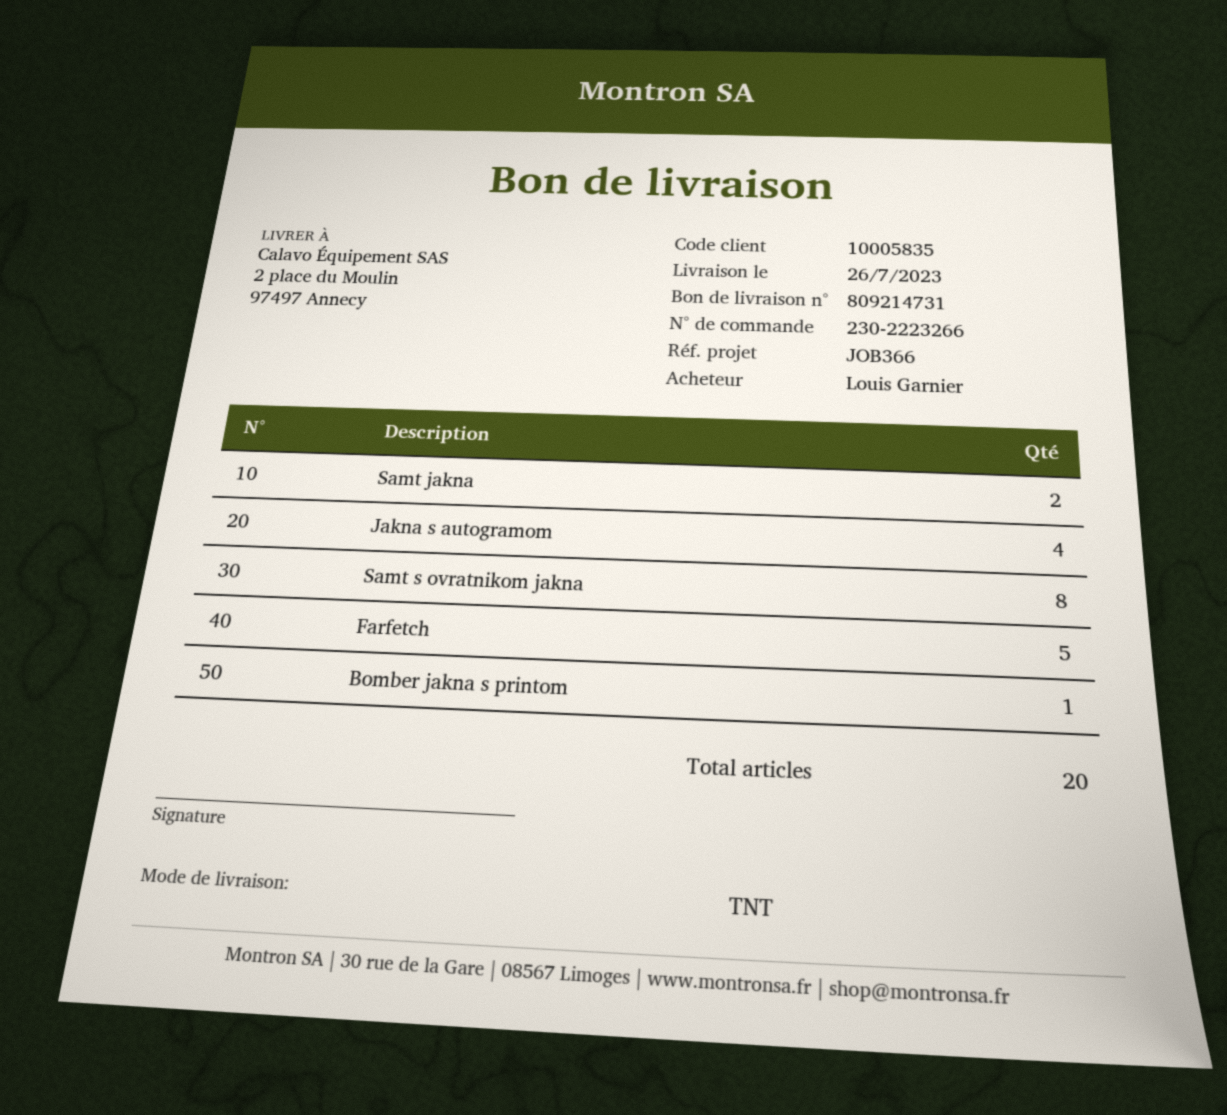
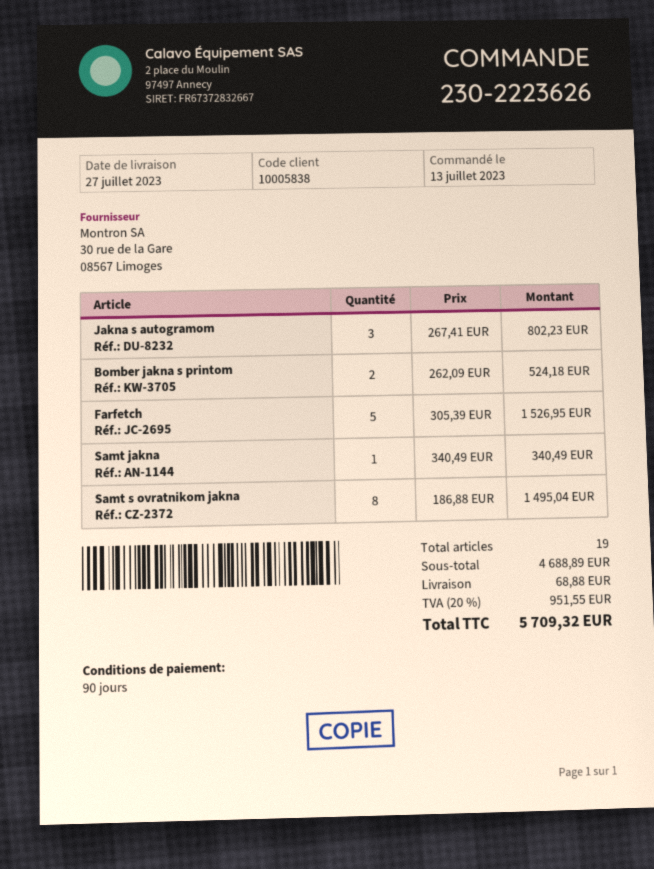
order number: 230-2223266 -> 230-2223626
delivery date: 2023-07-26 -> 2023-07-27
customer number: 10005835 -> 10005838
Samt jakna: 2 -> 1
Jakna s autogramom: 4 -> 3
Bomber jakna s printom: 1 -> 2
total quantity: 20 -> 19

